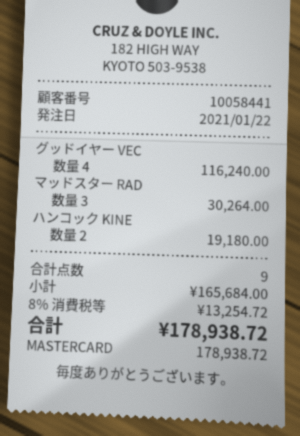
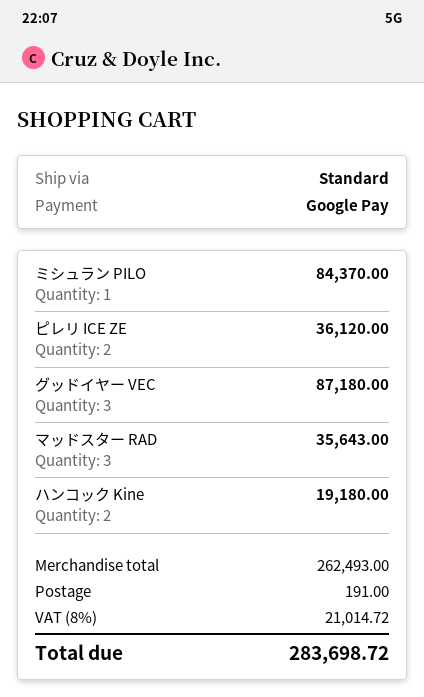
payment method: Mastercard -> Google Pay
グッドイヤー VEC: 4 for 116240.00 -> 3 for 87180.00
マッドスター RAD: 3 for 30264.00 -> 3 for 35643.00
ミシュラン PILO: none -> 1 for 84370.00
ピレリ ICE ZE: none -> 2 for 36120.00
subtotal: 165684.00 -> 262493.00
shipping: none -> 191.00
tax: 8% = 13254.72 -> 8% = 21014.72
total: 178938.72 -> 283698.72

